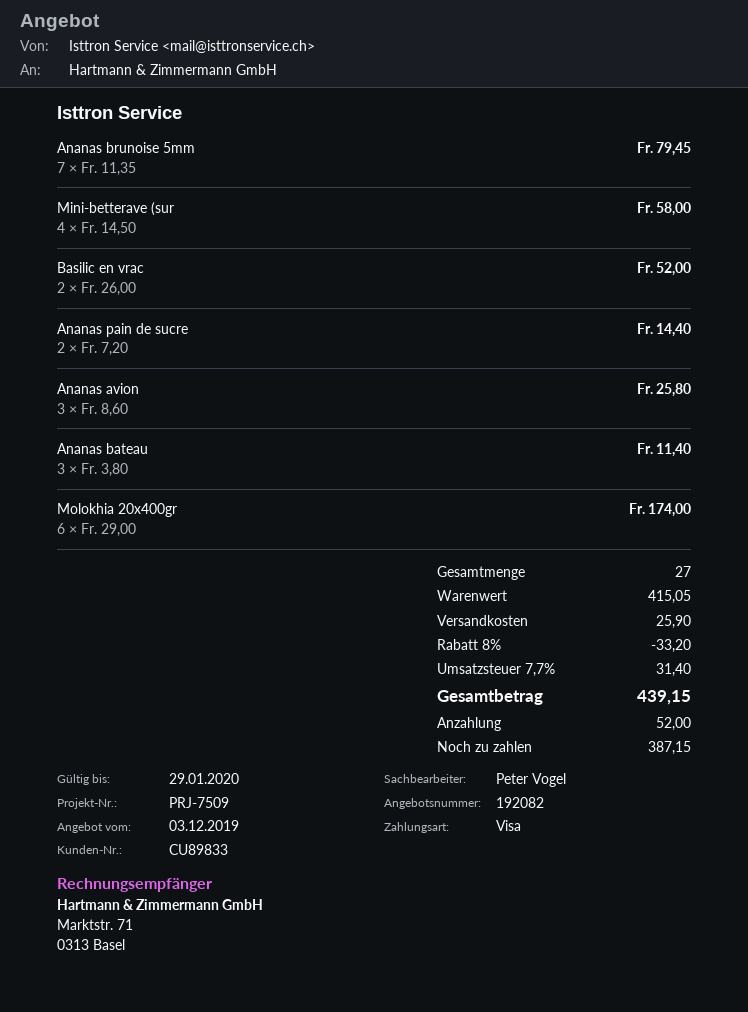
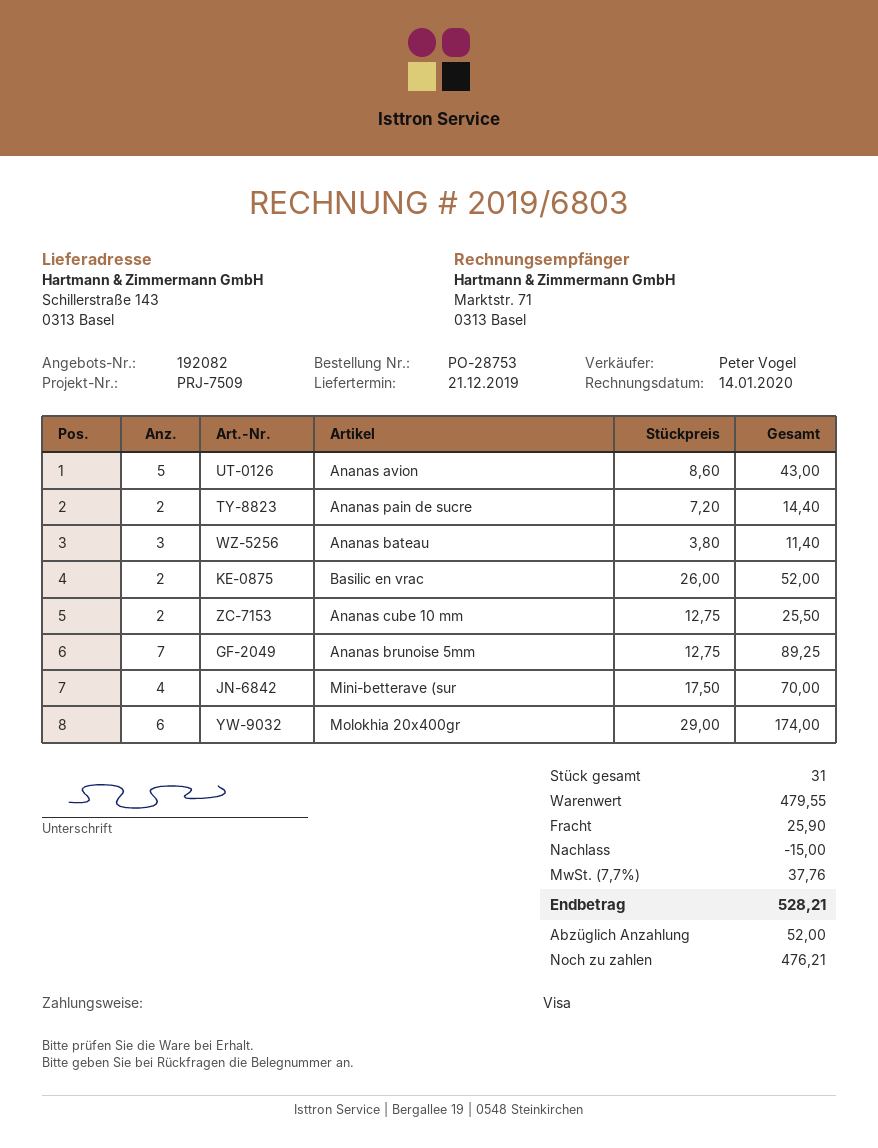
Ananas brunoise 5mm: 7 x 11.35 = 79.45 -> 7 x 12.75 = 89.25
Mini-betterave (sur: 4 x 14.50 = 58.00 -> 4 x 17.50 = 70.00
Ananas avion: 3 x 8.60 = 25.80 -> 5 x 8.60 = 43.00
Ananas cube 10 mm: none -> 2 x 12.75 = 25.50
total quantity: 27 -> 31
subtotal: 415.05 -> 479.55
discount: 33.20 -> 15.00
tax: 7.7% = 31.40 -> 7.7% = 37.76
total: 439.15 -> 528.21
balance: 387.15 -> 476.21

